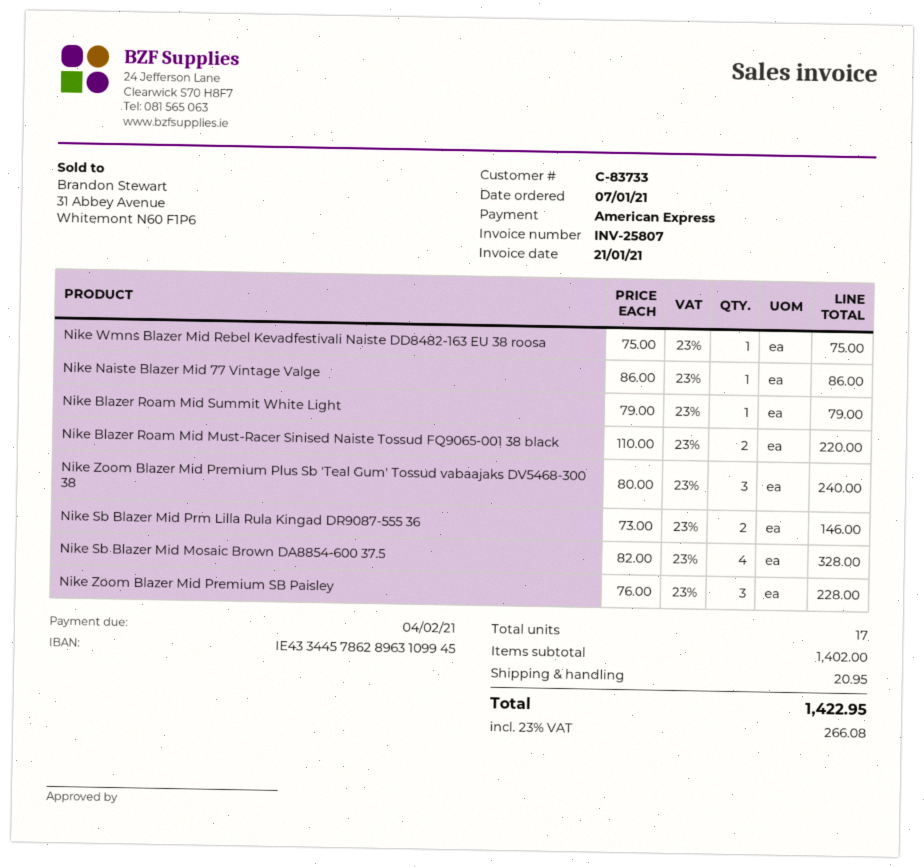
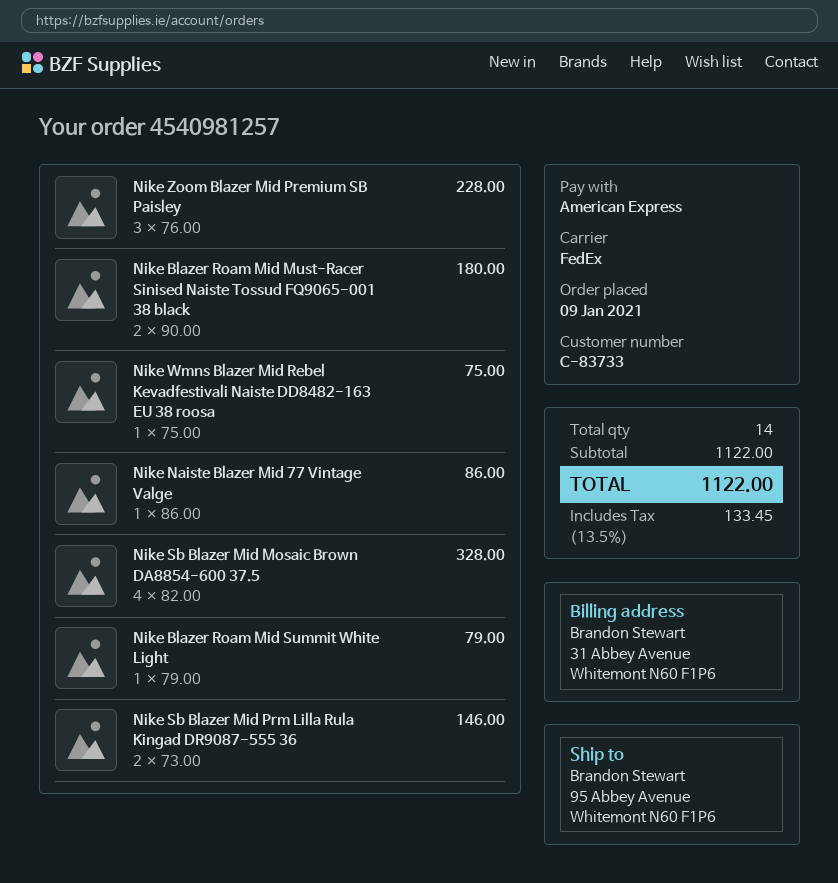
order date: 2021-01-07 -> 2021-01-09
Nike Blazer Roam Mid Must-Racer Sinised Naiste Tossud FQ9065-001 38 black: 2 x 110.00 = 220.00 -> 2 x 90.00 = 180.00
Nike Zoom Blazer Mid Premium Plus Sb 'Teal Gum' Tossud vabaajaks DV5468-300 38: 3 x 80.00 = 240.00 -> none
total quantity: 17 -> 14
subtotal: 1402.00 -> 1122.00
shipping: 20.95 -> none
tax: 23% = 266.08 -> 13.5% = 133.45
total: 1422.95 -> 1122.00

